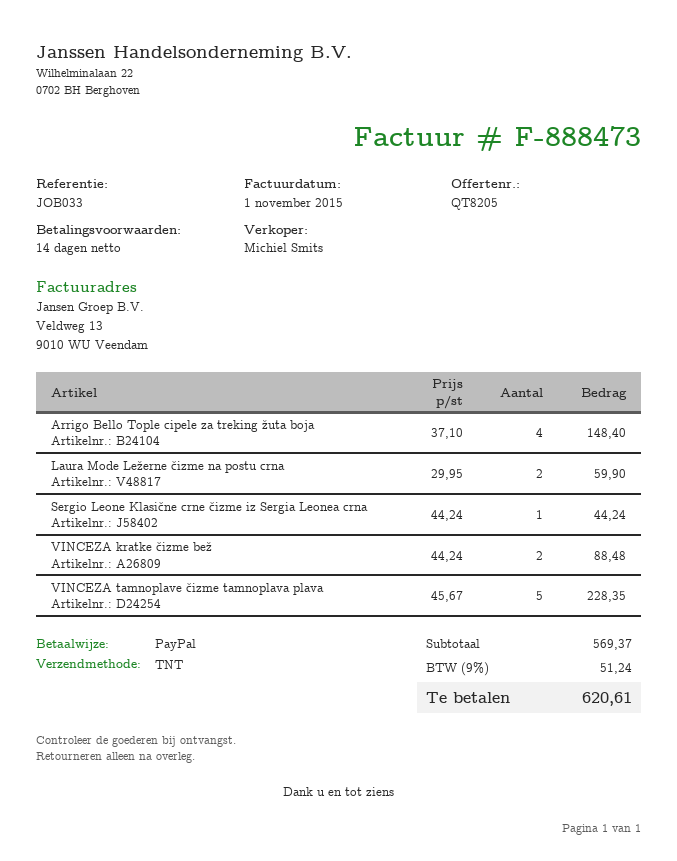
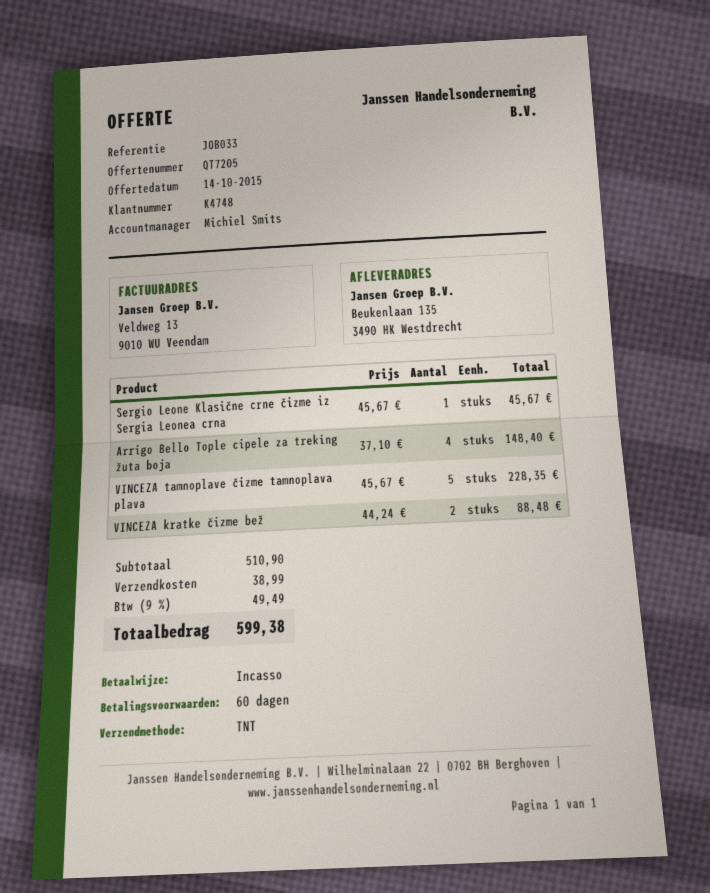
quote number: QT8205 -> QT7205
payment terms: 14 days -> 60 days
payment method: PayPal -> direct debit
Laura Mode Ležerne čizme na postu crna: 2 x 29.95 = 59.90 -> none
Sergio Leone Klasične crne čizme iz Sergia Leonea crna: 1 x 44.24 = 44.24 -> 1 x 45.67 = 45.67
subtotal: 569.37 -> 510.90
shipping: none -> 38.99
tax: 9% = 51.24 -> 9% = 49.49
total: 620.61 -> 599.38

